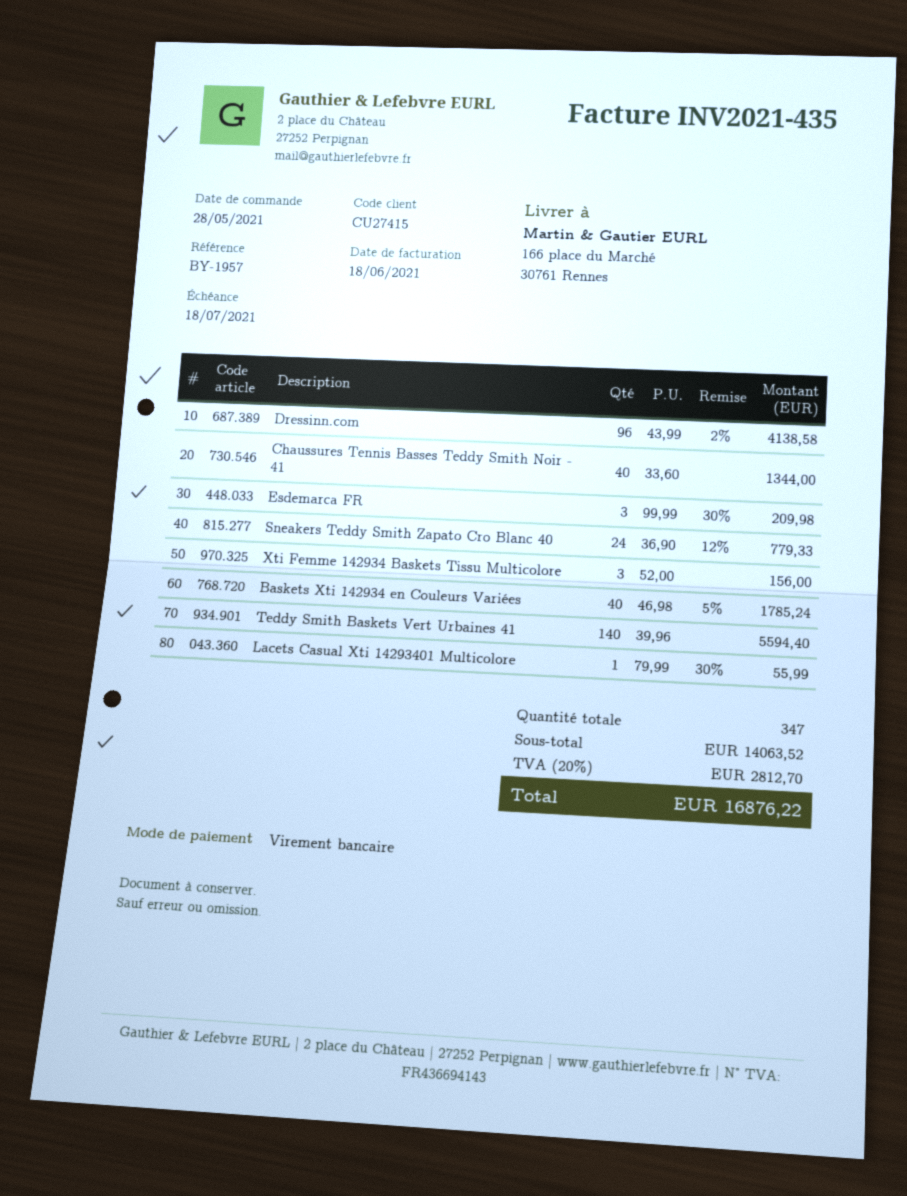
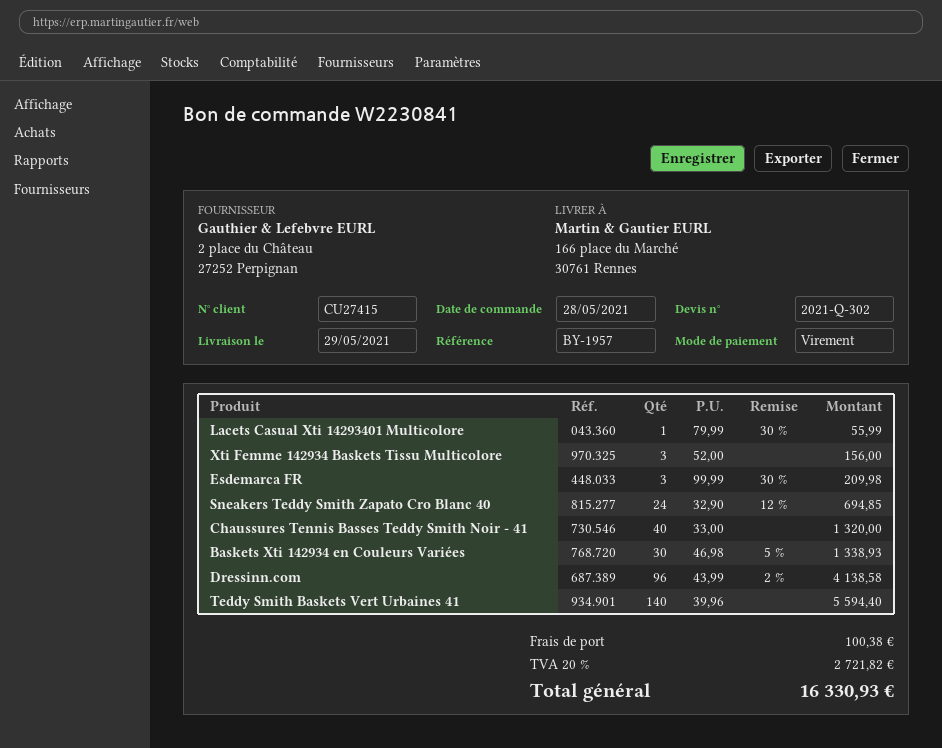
Chaussures Tennis Basses Teddy Smith Noir - 41: 40 x 33.60 = 1344.00 -> 40 x 33.00 = 1320.00
Sneakers Teddy Smith Zapato Cro Blanc 40: 24 x 36.90 - 12% = 779.33 -> 24 x 32.90 - 12% = 694.85
Baskets Xti 142934 en Couleurs Variées: 40 x 46.98 - 5% = 1785.24 -> 30 x 46.98 - 5% = 1338.93
shipping: none -> 100.38
tax: 20% = 2812.70 -> 20% = 2721.82
total: 16876.22 -> 16330.93

